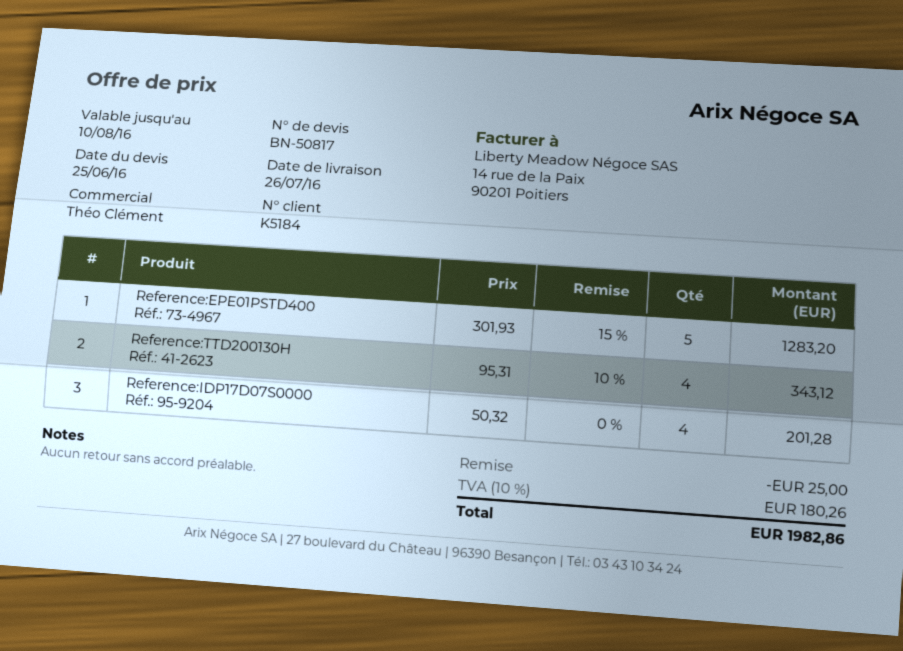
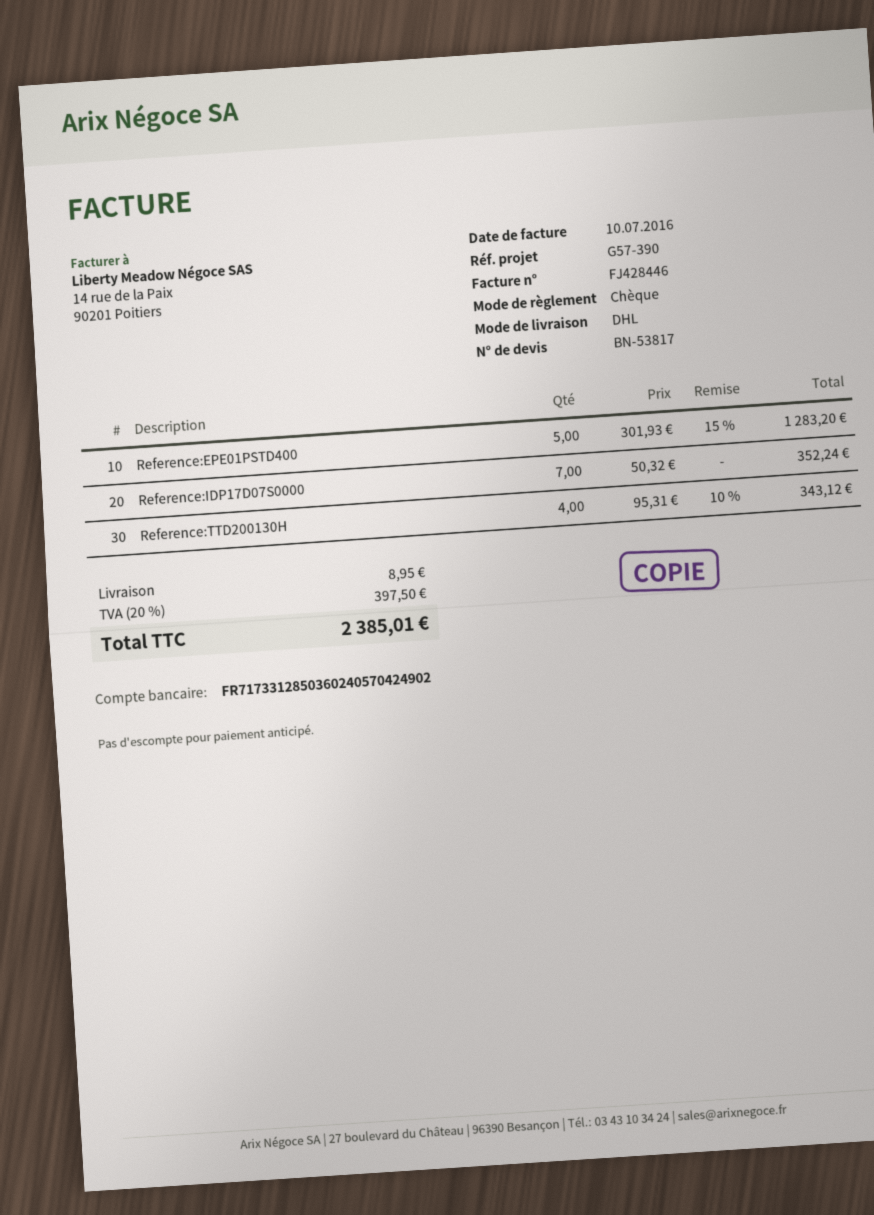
quote number: BN-50817 -> BN-53817
Reference:IDP17D07S0000: 4 x 50.32 = 201.28 -> 7 x 50.32 = 352.24
discount: 25.00 -> none
shipping: none -> 8.95
tax: 10% = 180.26 -> 20% = 397.50
total: 1982.86 -> 2385.01

